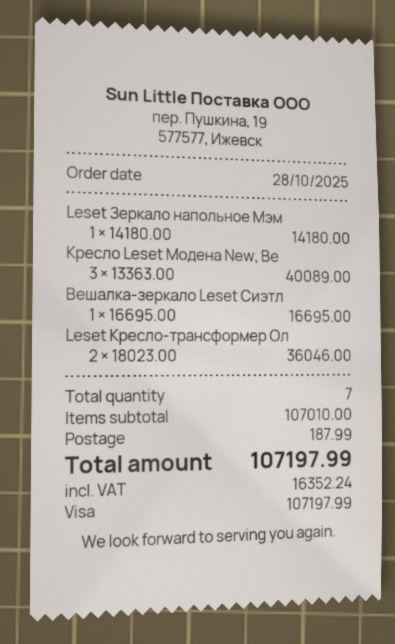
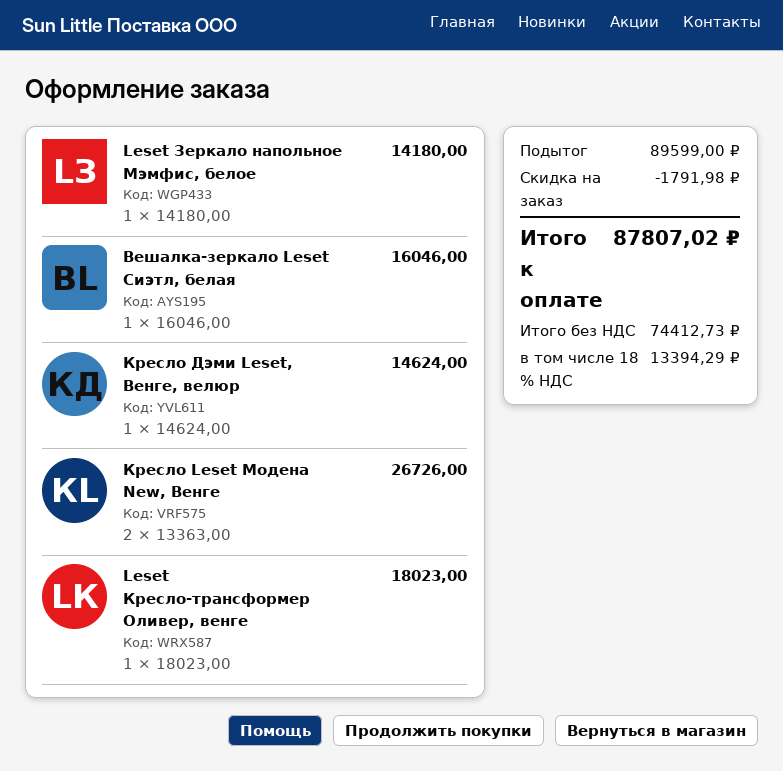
Кресло Leset Модена New, Ве: 3 x 13363.00 = 40089.00 -> 2 x 13363.00 = 26726.00
Вешалка-зеркало Leset Сиэтл: 1 x 16695.00 = 16695.00 -> 1 x 16046.00 = 16046.00
Leset Кресло-трансформер Ол: 2 x 18023.00 = 36046.00 -> 1 x 18023.00 = 18023.00
Кресло Дэми Leset, Венге, велюр: none -> 1 x 14624.00 = 14624.00
subtotal: 107010.00 -> 89599.00
discount: none -> 1791.98
shipping: 187.99 -> none
tax: 16352.24 -> 13394.29
total: 107197.99 -> 87807.02

